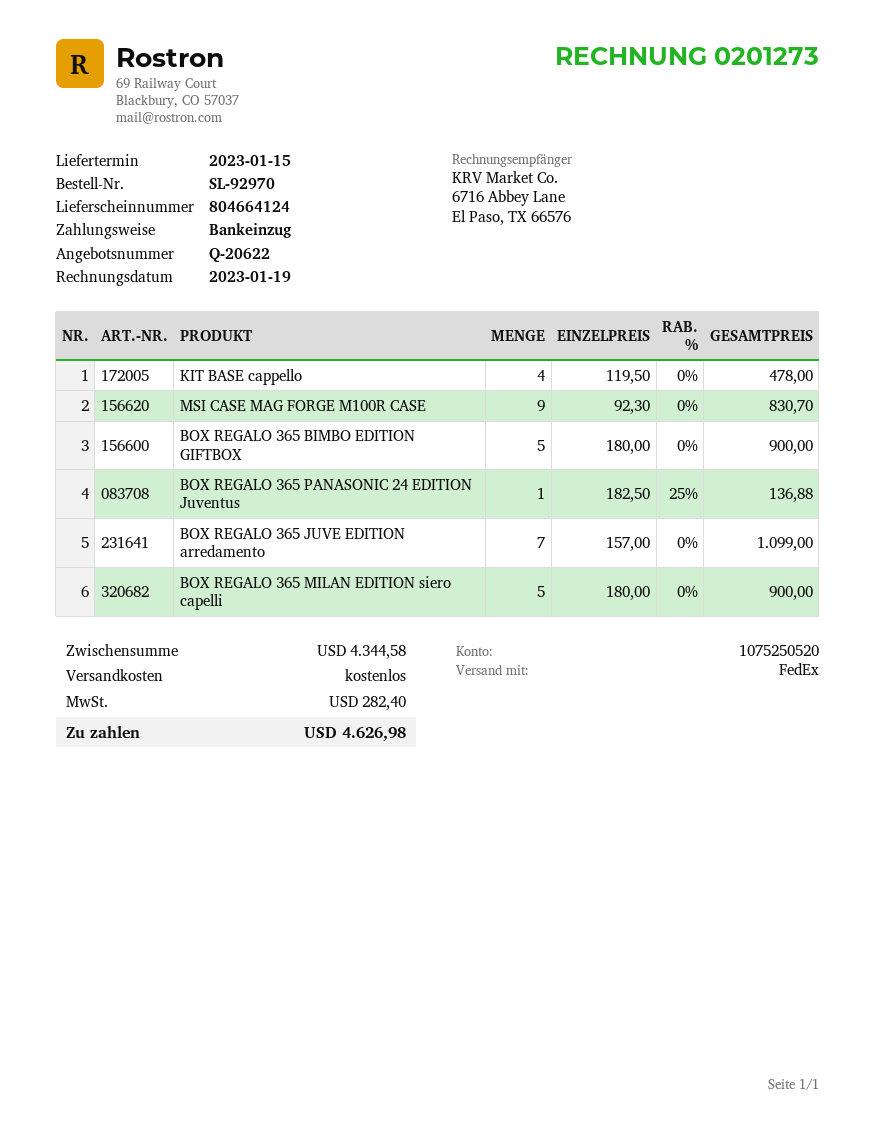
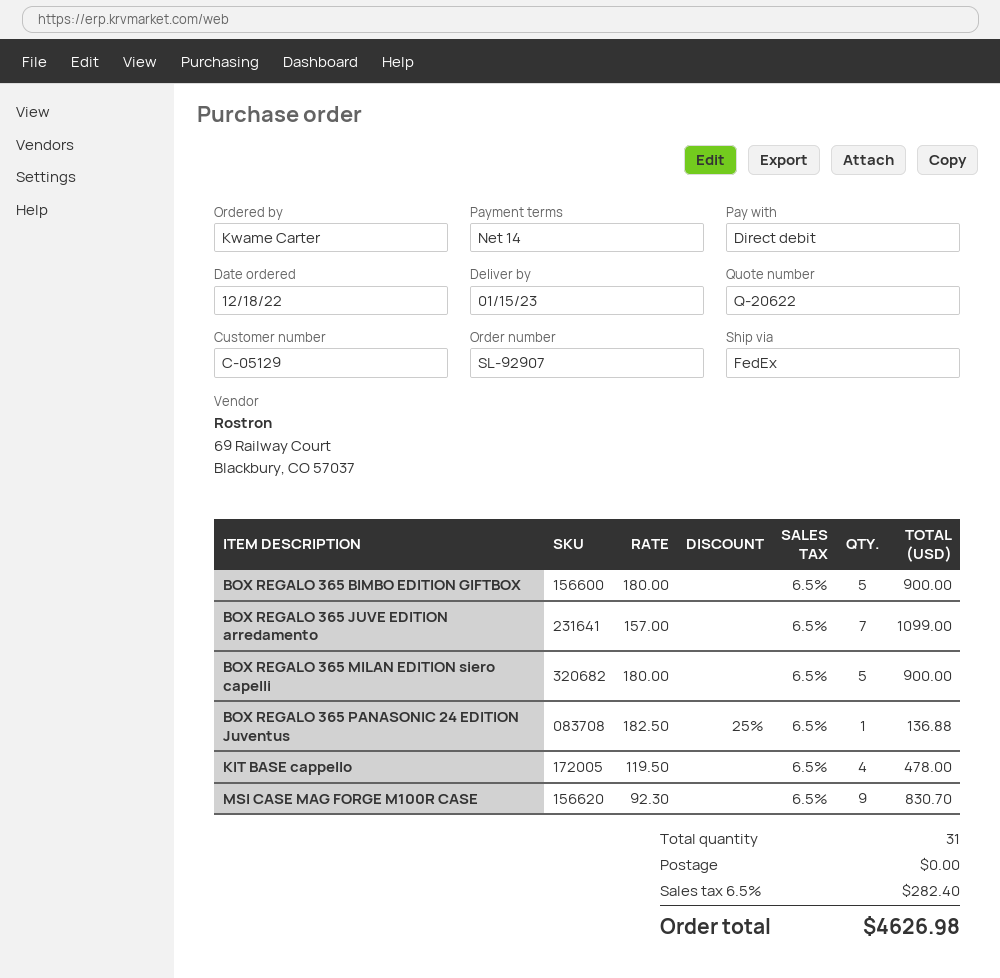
order number: SL-92970 -> SL-92907

